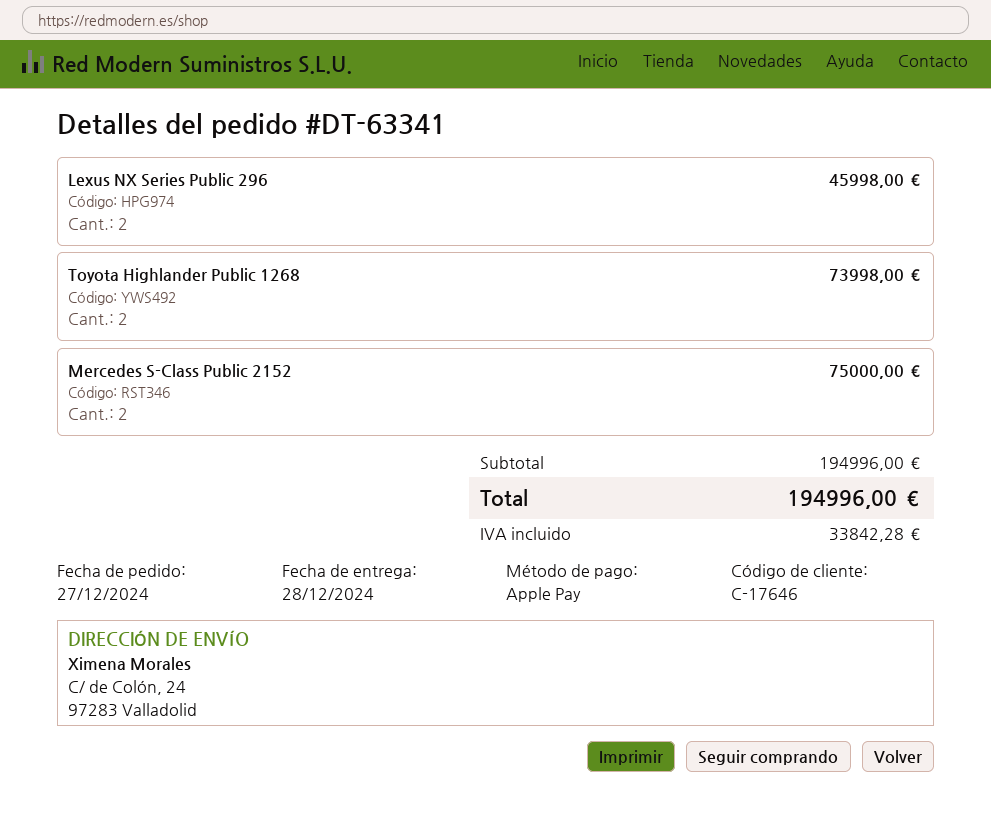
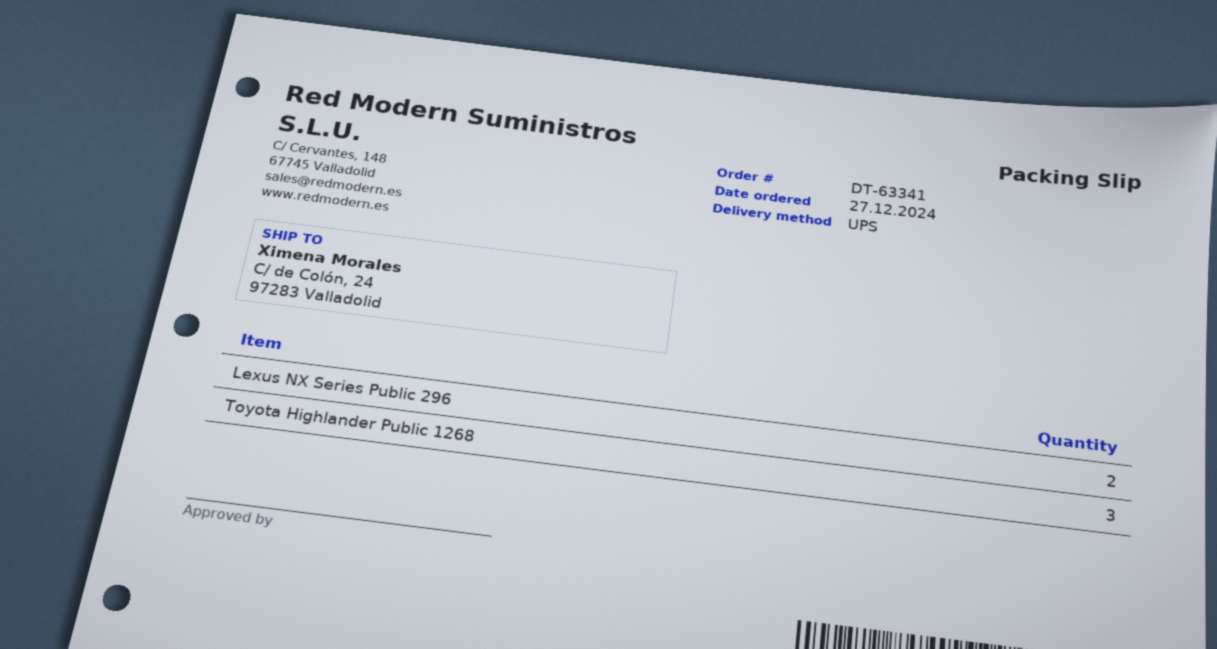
Toyota Highlander Public 1268: 2 -> 3
Mercedes S-Class Public 2152: 2 -> none

